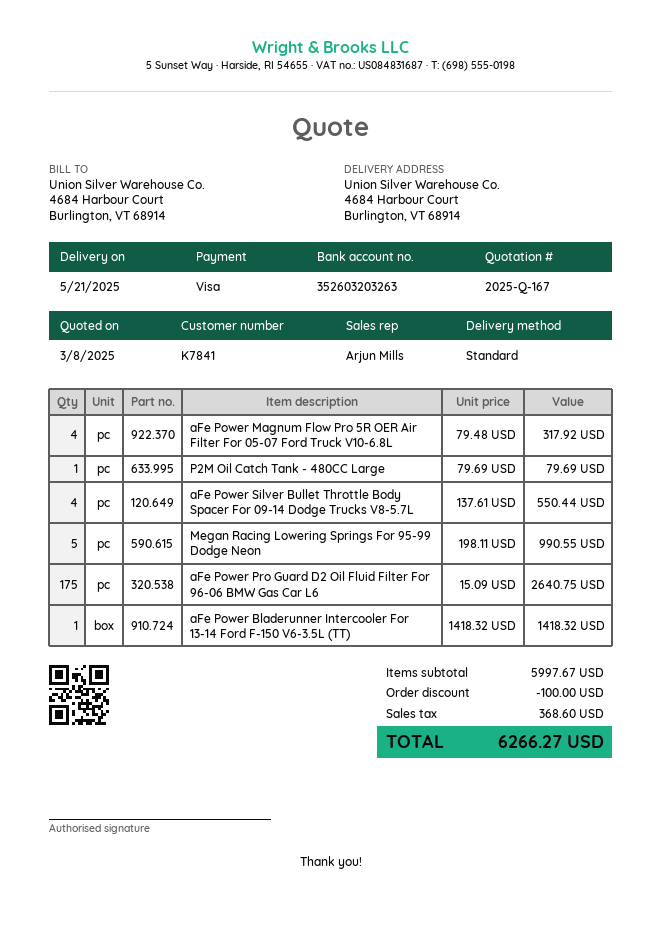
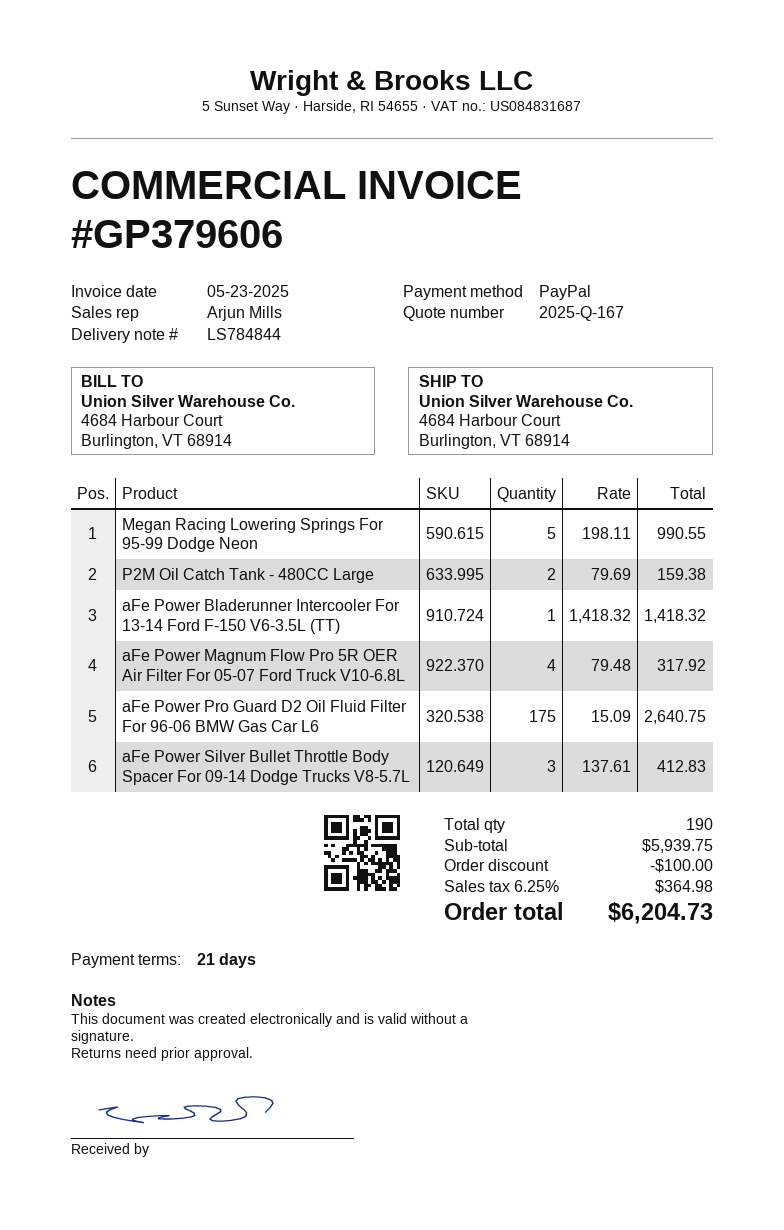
payment method: Visa -> PayPal
P2M Oil Catch Tank - 480CC Large: 1 x 79.69 = 79.69 -> 2 x 79.69 = 159.38
aFe Power Silver Bullet Throttle Body Spacer For 09-14 Dodge Trucks V8-5.7L: 4 x 137.61 = 550.44 -> 3 x 137.61 = 412.83
subtotal: 5997.67 -> 5939.75
tax: 368.60 -> 364.98
total: 6266.27 -> 6204.73

